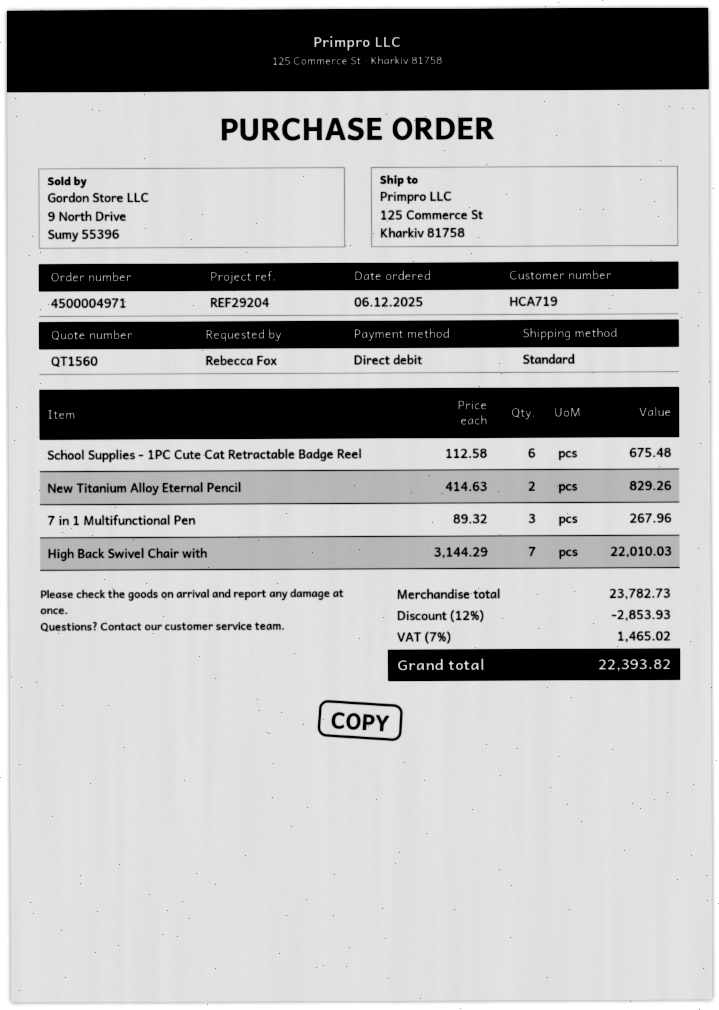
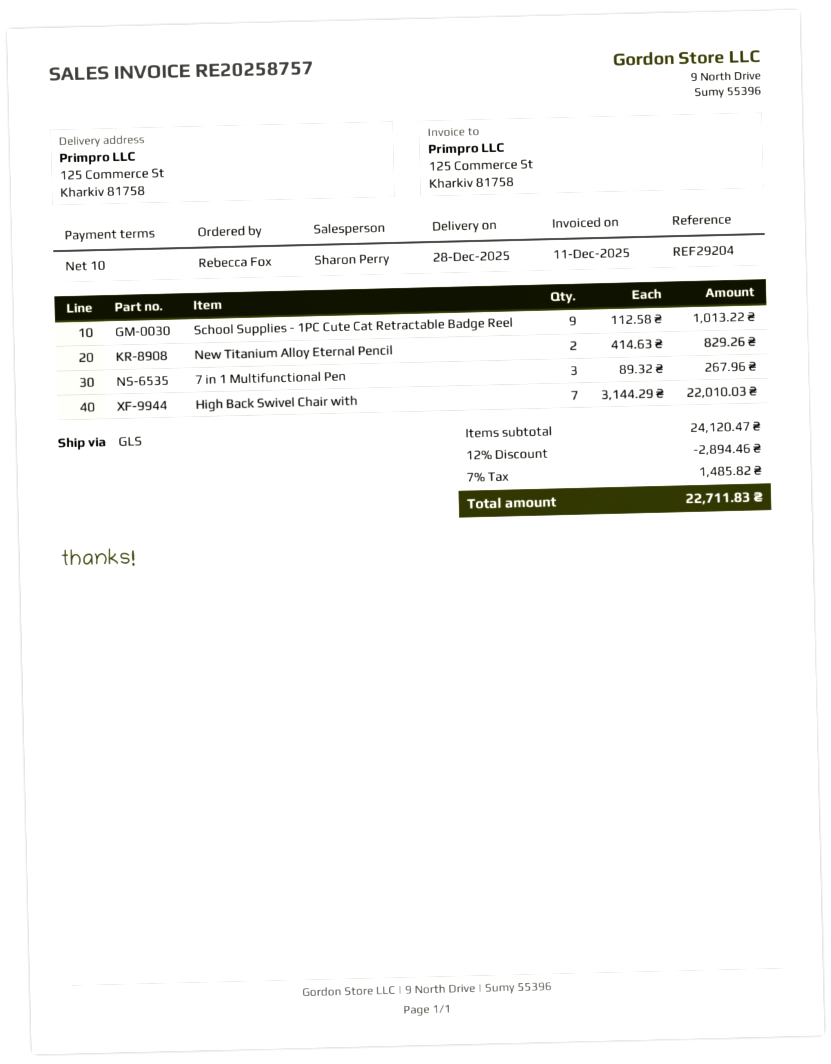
shipping method: standard -> GLS
School Supplies - 1PC Cute Cat Retractable Badge Reel: 6 x 112.58 = 675.48 -> 9 x 112.58 = 1013.22
subtotal: 23782.73 -> 24120.47
discount: 12% = 2853.93 -> 12% = 2894.46
tax: 7% = 1465.02 -> 7% = 1485.82
total: 22393.82 -> 22711.83

